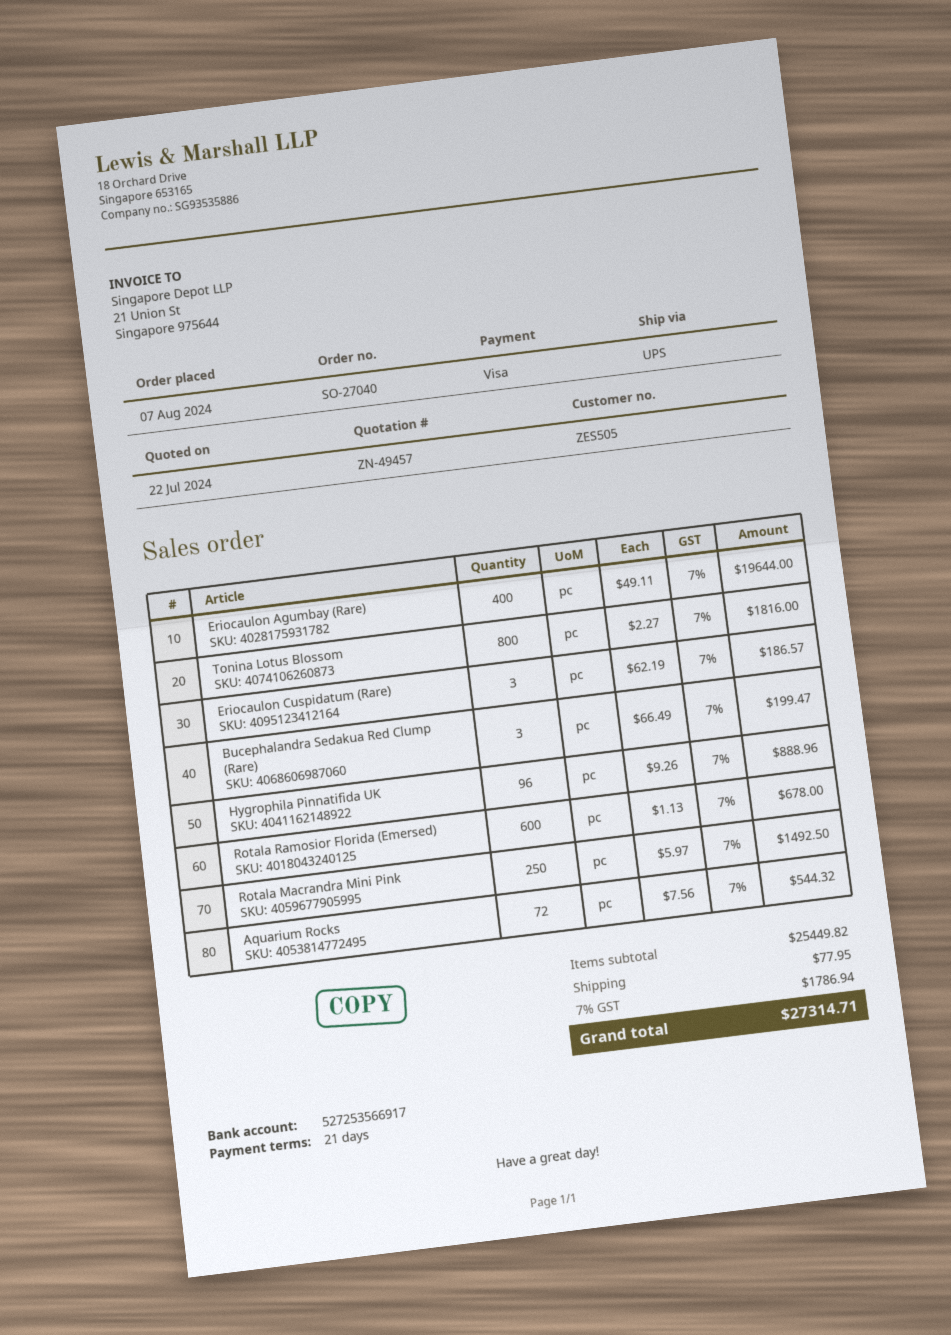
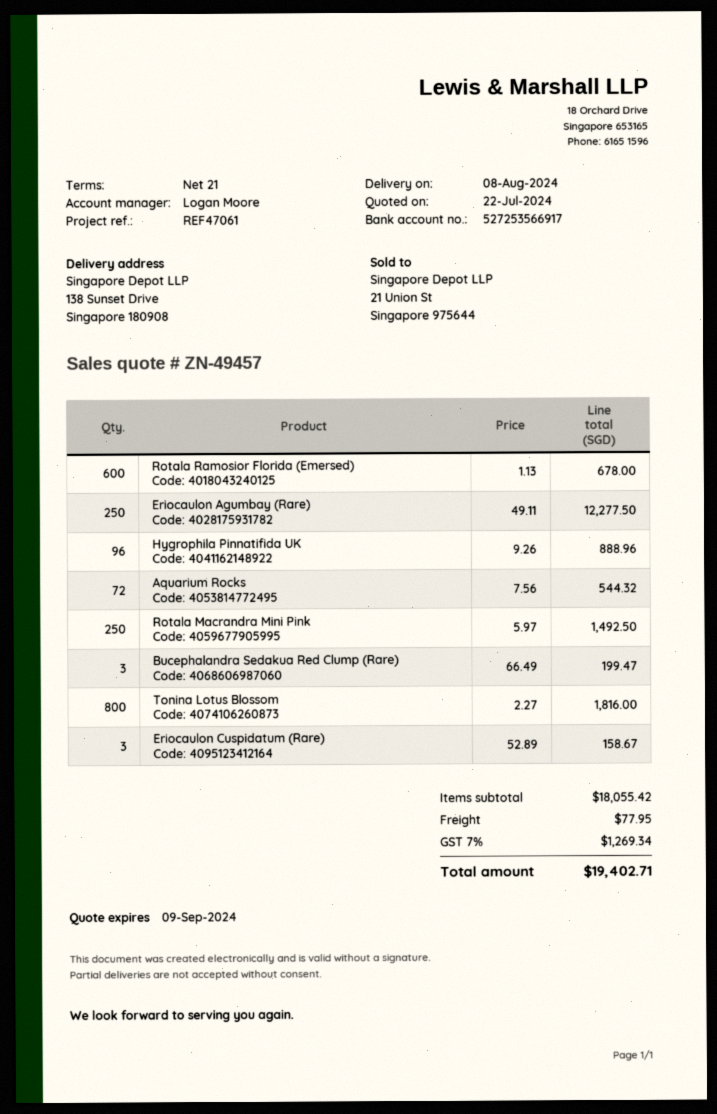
Eriocaulon Agumbay (Rare): 400 x 49.11 = 19644.00 -> 250 x 49.11 = 12277.50
Eriocaulon Cuspidatum (Rare): 3 x 62.19 = 186.57 -> 3 x 52.89 = 158.67
subtotal: 25449.82 -> 18055.42
tax: 7% = 1786.94 -> 7% = 1269.34
total: 27314.71 -> 19402.71

